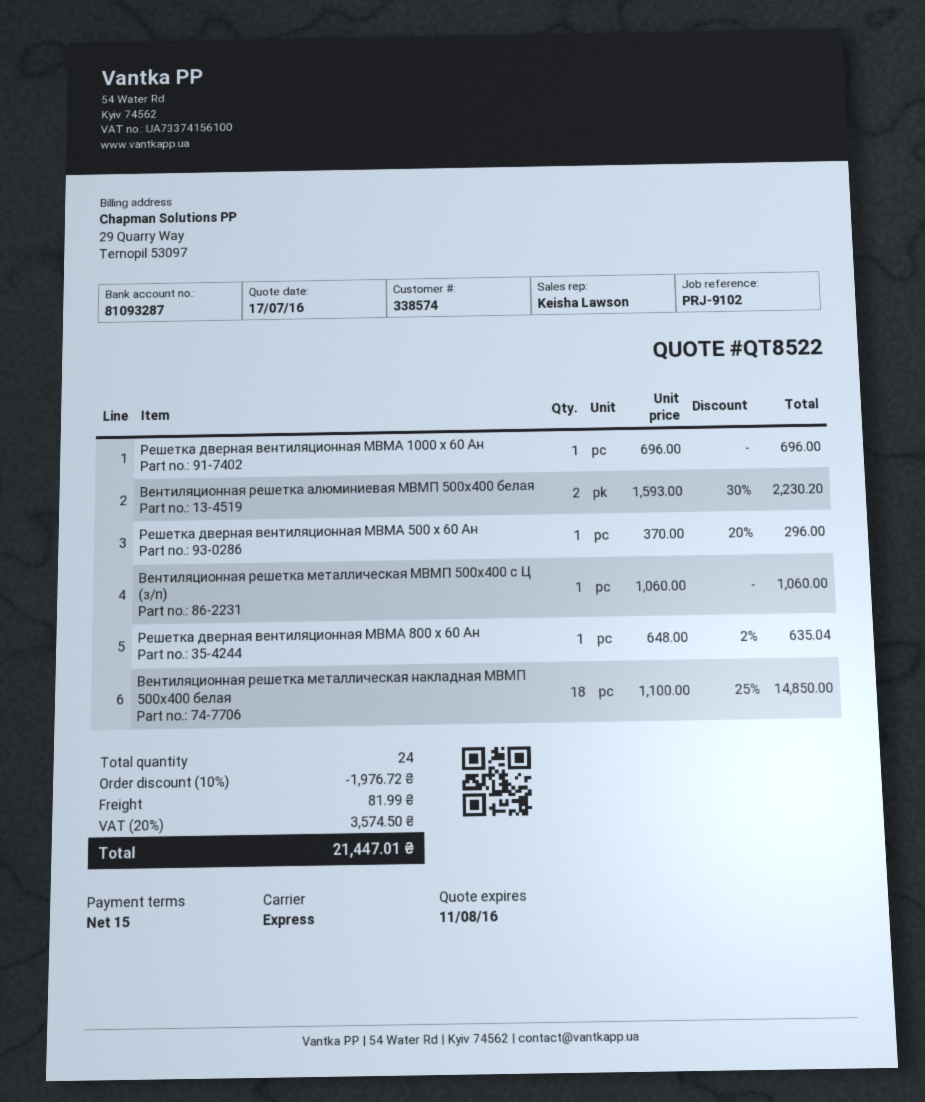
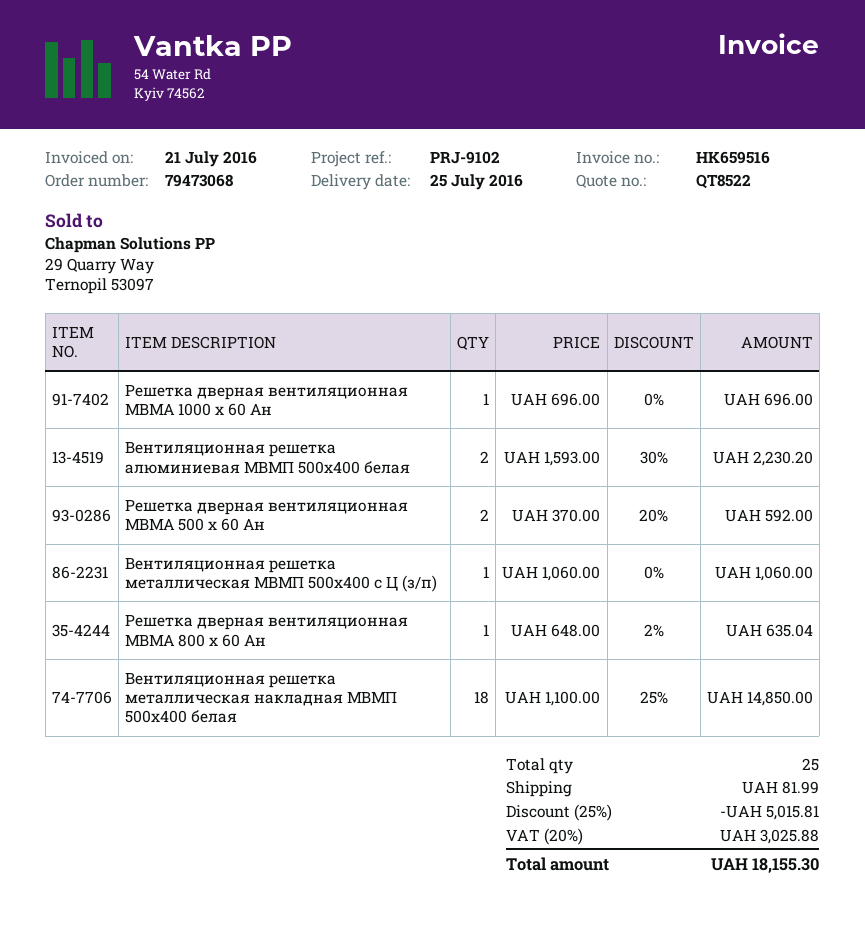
Решетка дверная вентиляционная МВМА 500 х 60 Ан: 1 x 370.00 - 20% = 296.00 -> 2 x 370.00 - 20% = 592.00
total quantity: 24 -> 25
discount: 10% = 1976.72 -> 25% = 5015.81
tax: 20% = 3574.50 -> 20% = 3025.88
total: 21447.01 -> 18155.30

